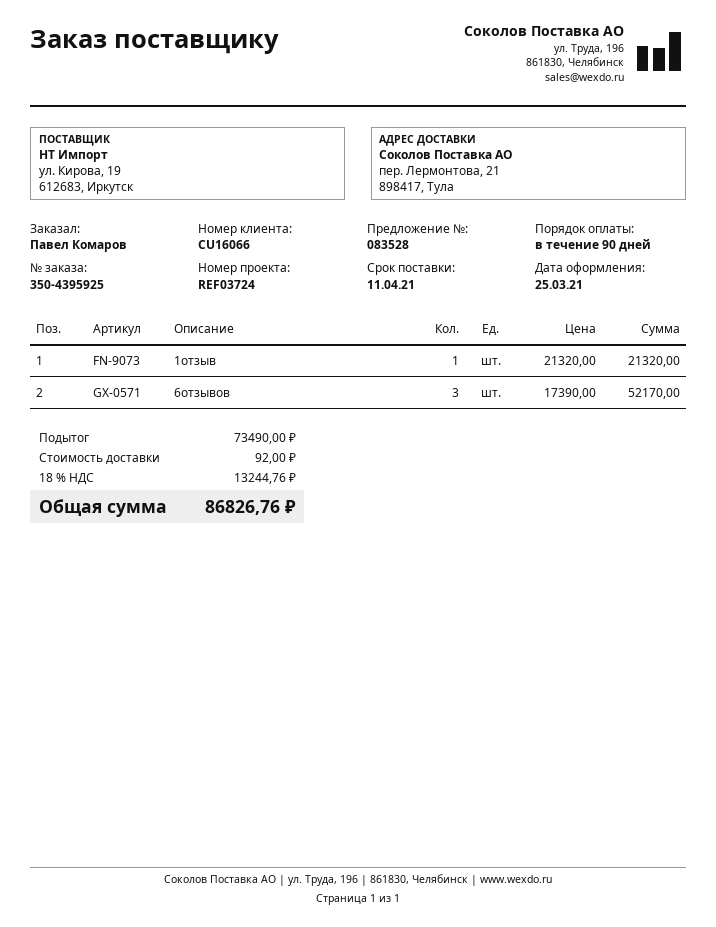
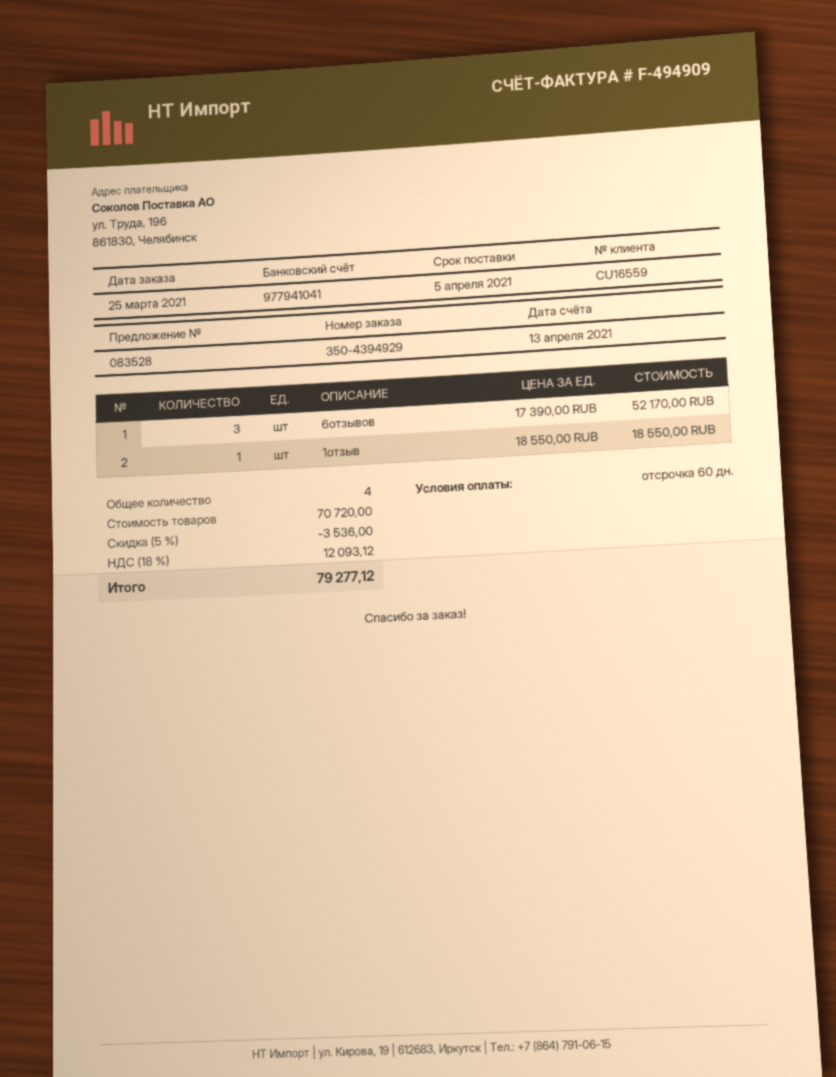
order number: 350-4395925 -> 350-4394929
delivery date: 2021-04-11 -> 2021-04-05
payment terms: 90 days -> 60 days
customer number: CU16066 -> CU16559
1отзыв: 1 x 21320.00 = 21320.00 -> 1 x 18550.00 = 18550.00
subtotal: 73490.00 -> 70720.00
discount: none -> 5% = 3536.00
shipping: 92.00 -> none
tax: 18% = 13244.76 -> 18% = 12093.12
total: 86826.76 -> 79277.12

